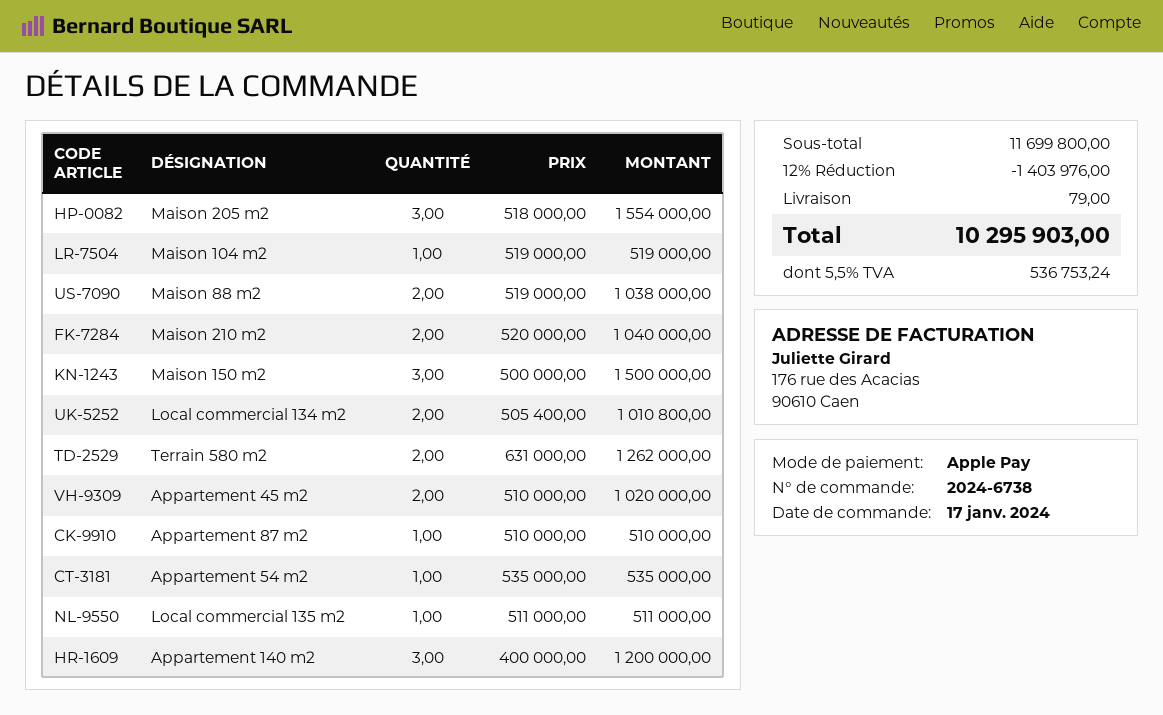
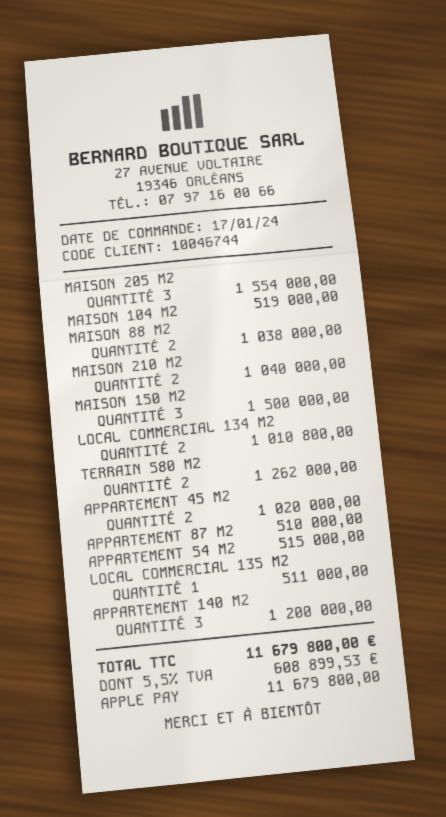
Appartement 54 m2: 1 for 535000.00 -> 1 for 515000.00
discount: 12% = 1403976.00 -> none
shipping: 79.00 -> none
tax: 5.5% = 536753.24 -> 5.5% = 608899.53
total: 10295903.00 -> 11679800.00

